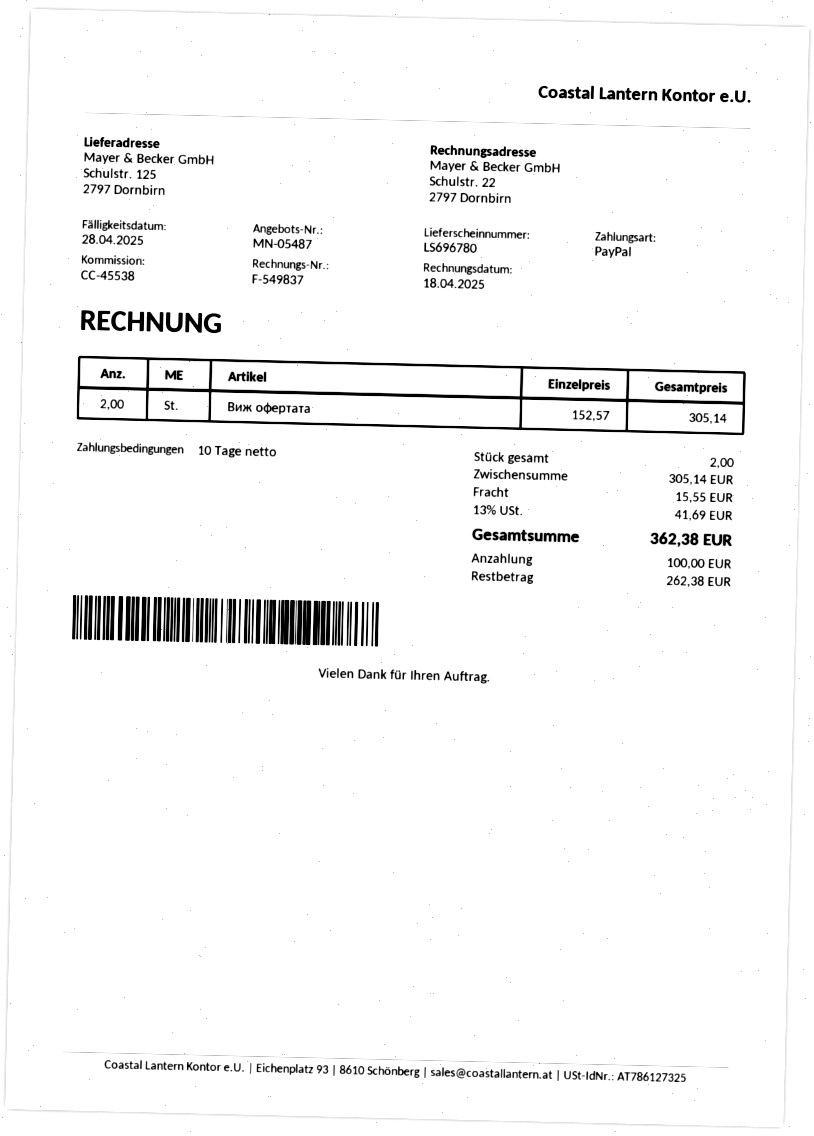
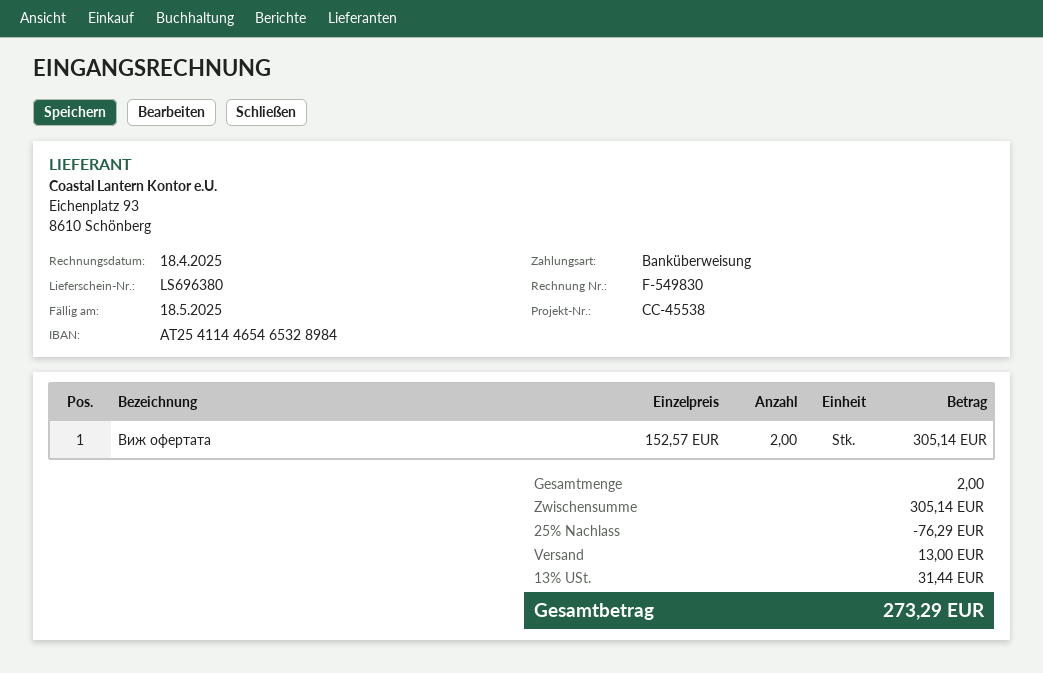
delivery note number: LS696780 -> LS696380
invoice number: F-549837 -> F-549830
due date: 2025-04-28 -> 2025-05-18
payment method: PayPal -> bank transfer
discount: none -> 25% = 76.29
shipping: 15.55 -> 13.00
tax: 13% = 41.69 -> 13% = 31.44
total: 362.38 -> 273.29

